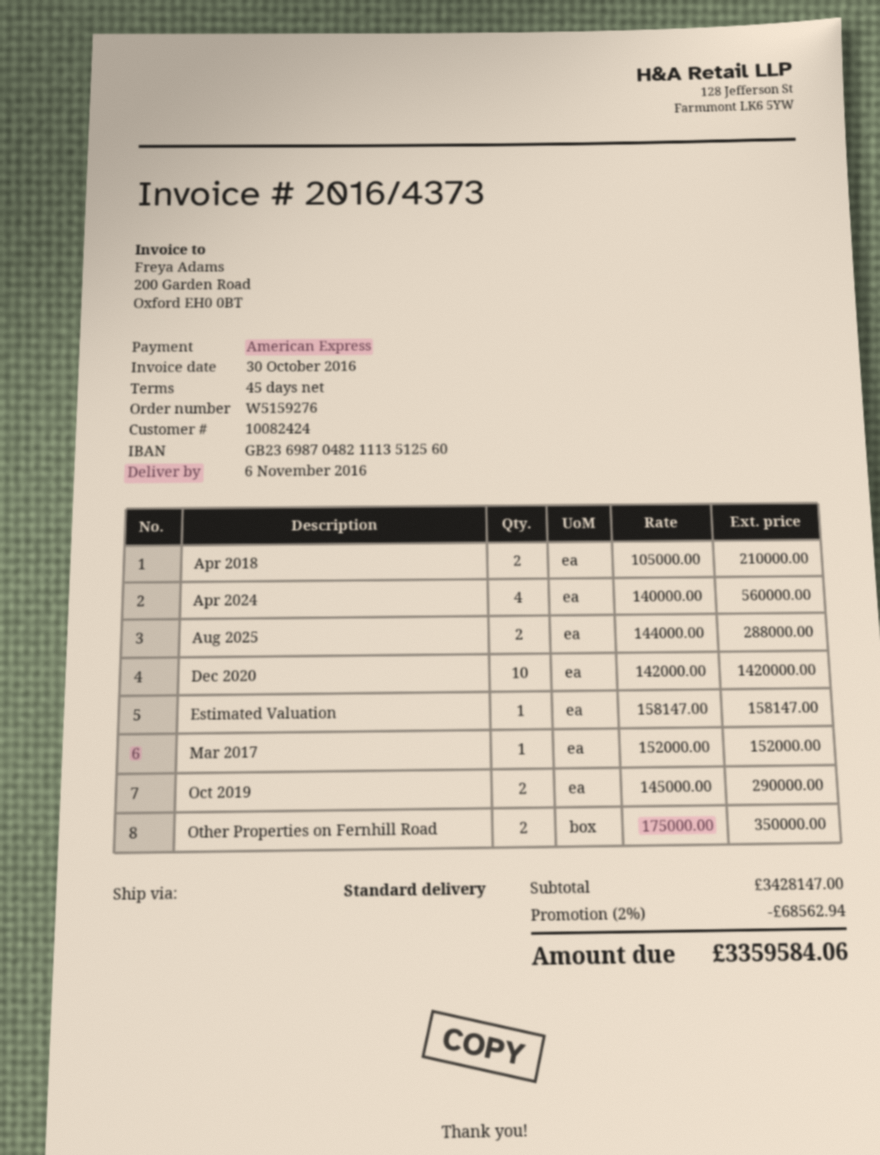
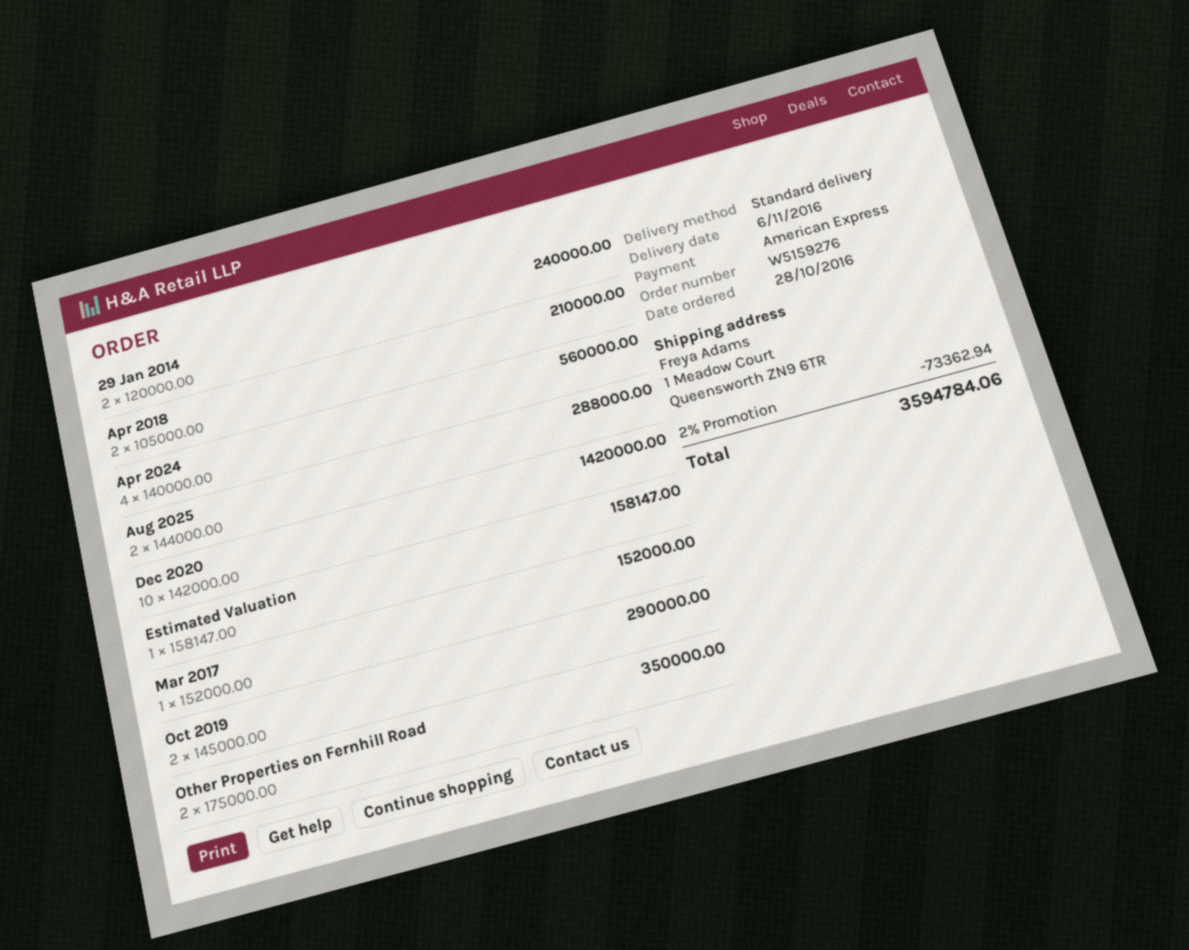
29 Jan 2014: none -> 2 x 120000.00 = 240000.00
discount: 2% = 68562.94 -> 2% = 73362.94
total: 3359584.06 -> 3594784.06

